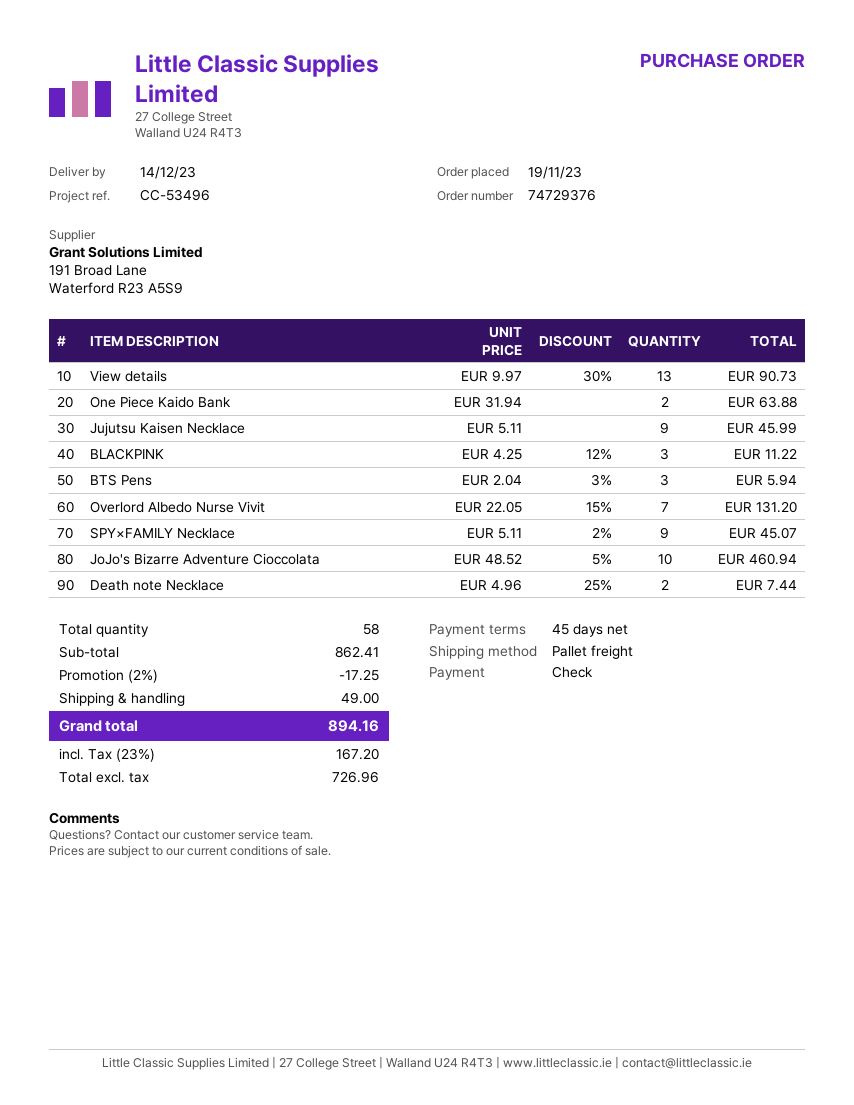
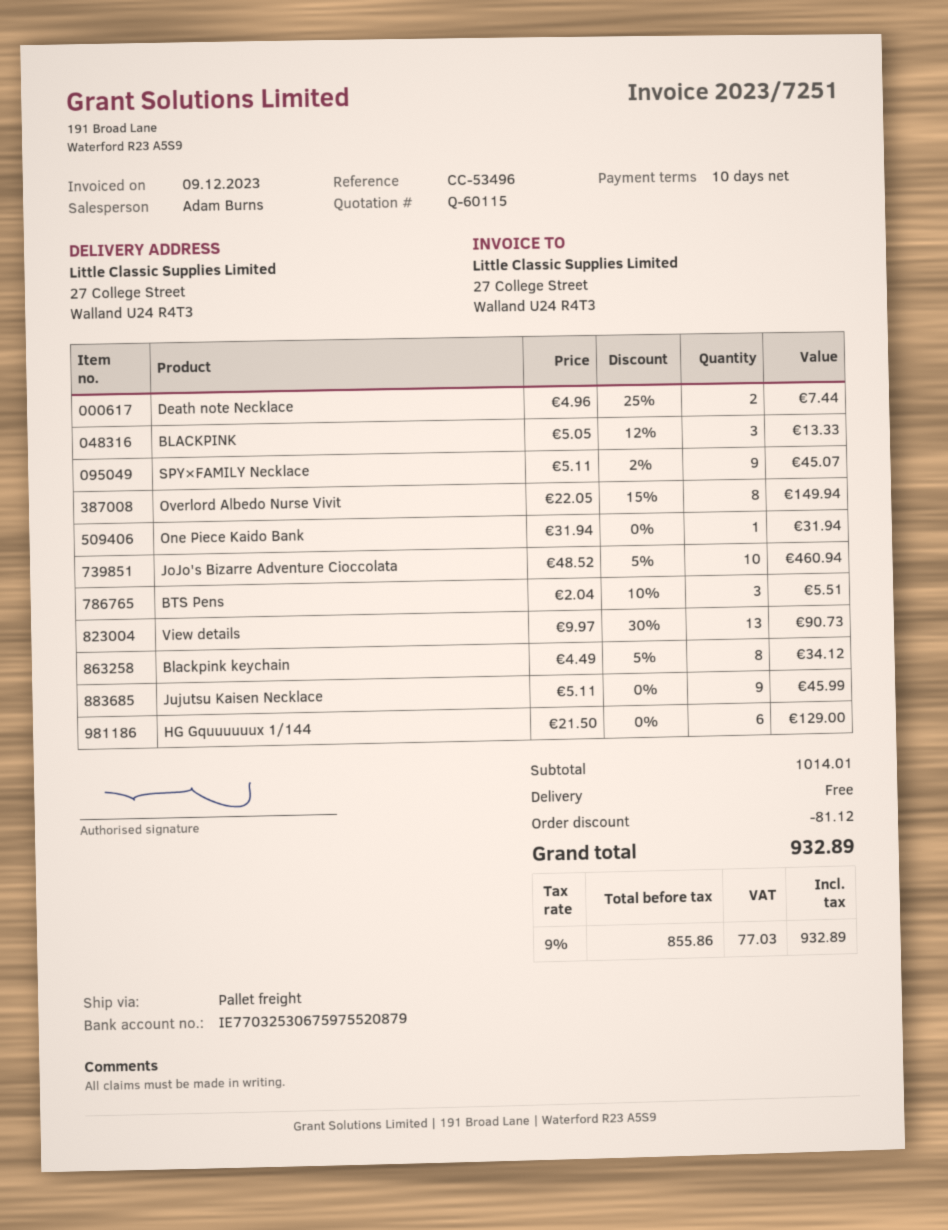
payment terms: 45 days -> 10 days
One Piece Kaido Bank: 2 x 31.94 = 63.88 -> 1 x 31.94 = 31.94
BLACKPINK: 3 x 4.25 - 12% = 11.22 -> 3 x 5.05 - 12% = 13.33
BTS Pens: 3 x 2.04 - 3% = 5.94 -> 3 x 2.04 - 10% = 5.51
Overlord Albedo Nurse Vivit: 7 x 22.05 - 15% = 131.20 -> 8 x 22.05 - 15% = 149.94
Blackpink keychain: none -> 8 x 4.49 - 5% = 34.12
HG Gquuuuuux 1/144: none -> 6 x 21.50 = 129.00
subtotal: 862.41 -> 1014.01
discount: 17.25 -> 81.12
shipping: 49.00 -> 0.00
net: 726.96 -> 855.86
tax: 23% = 167.20 -> 9% = 77.03
total: 894.16 -> 932.89

